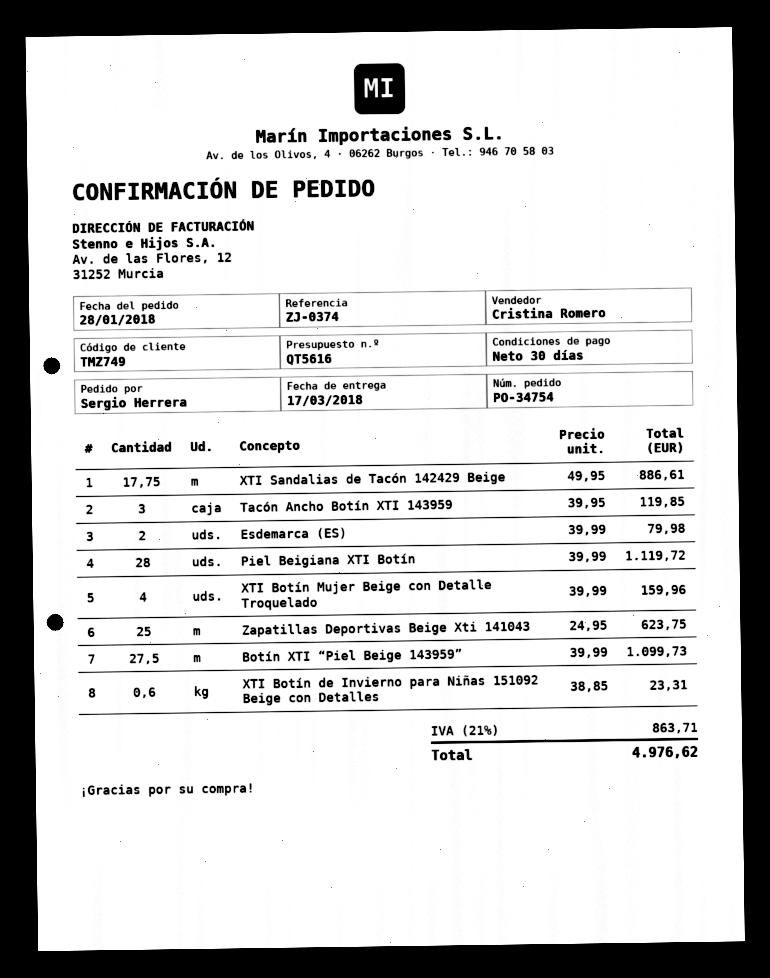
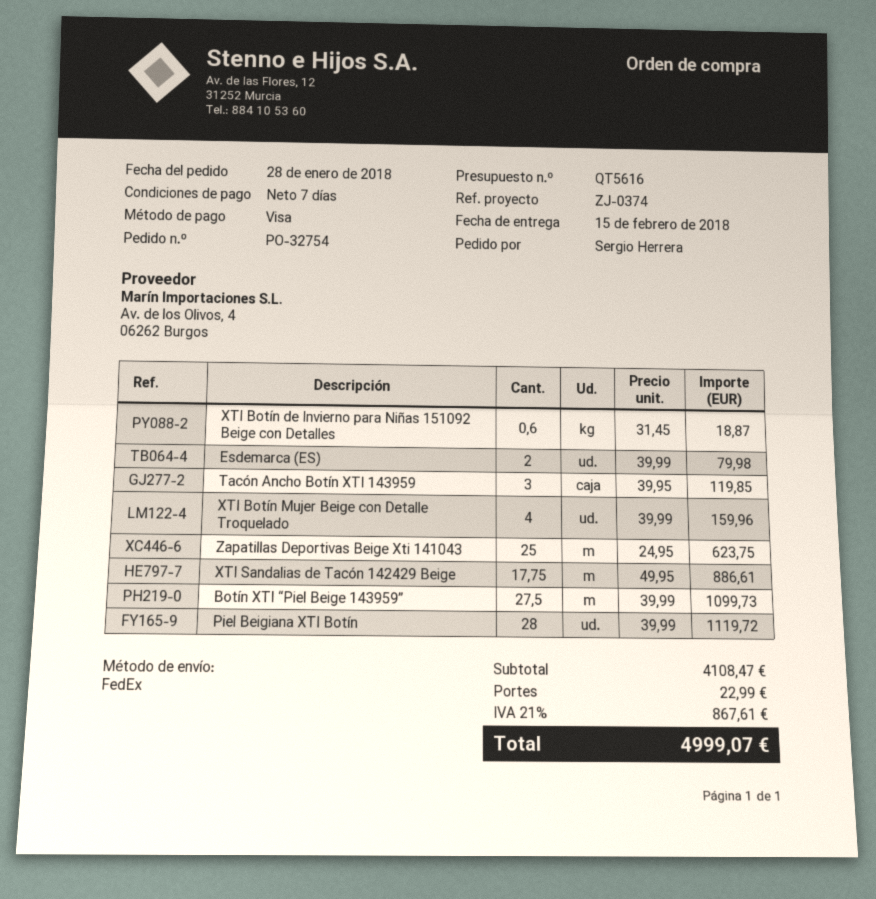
order number: PO-34754 -> PO-32754
delivery date: 2018-03-17 -> 2018-02-15
payment terms: 30 days -> 7 days
XTI Botín de Invierno para Niñas 151092 Beige con Detalles: 0.6 x 38.85 = 23.31 -> 0.6 x 31.45 = 18.87
shipping: none -> 22.99
tax: 21% = 863.71 -> 21% = 867.61
total: 4976.62 -> 4999.07

